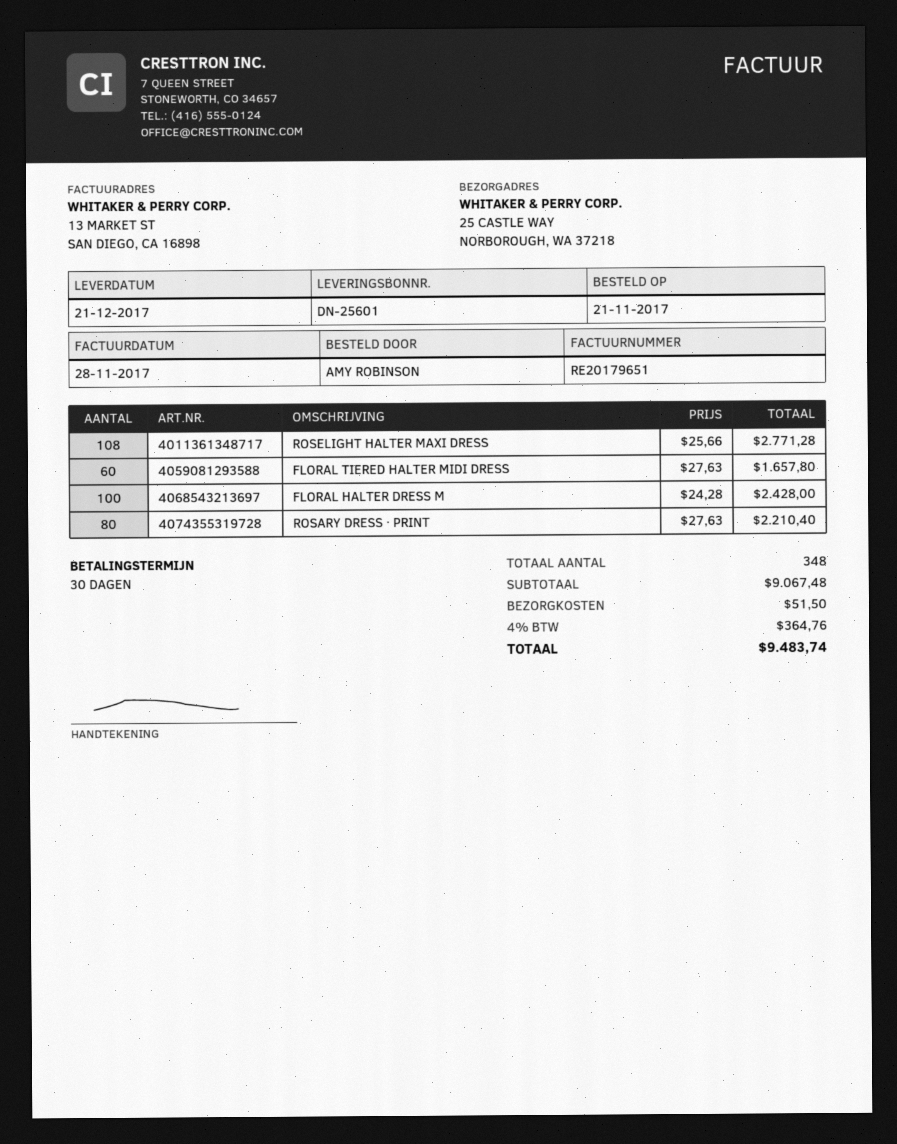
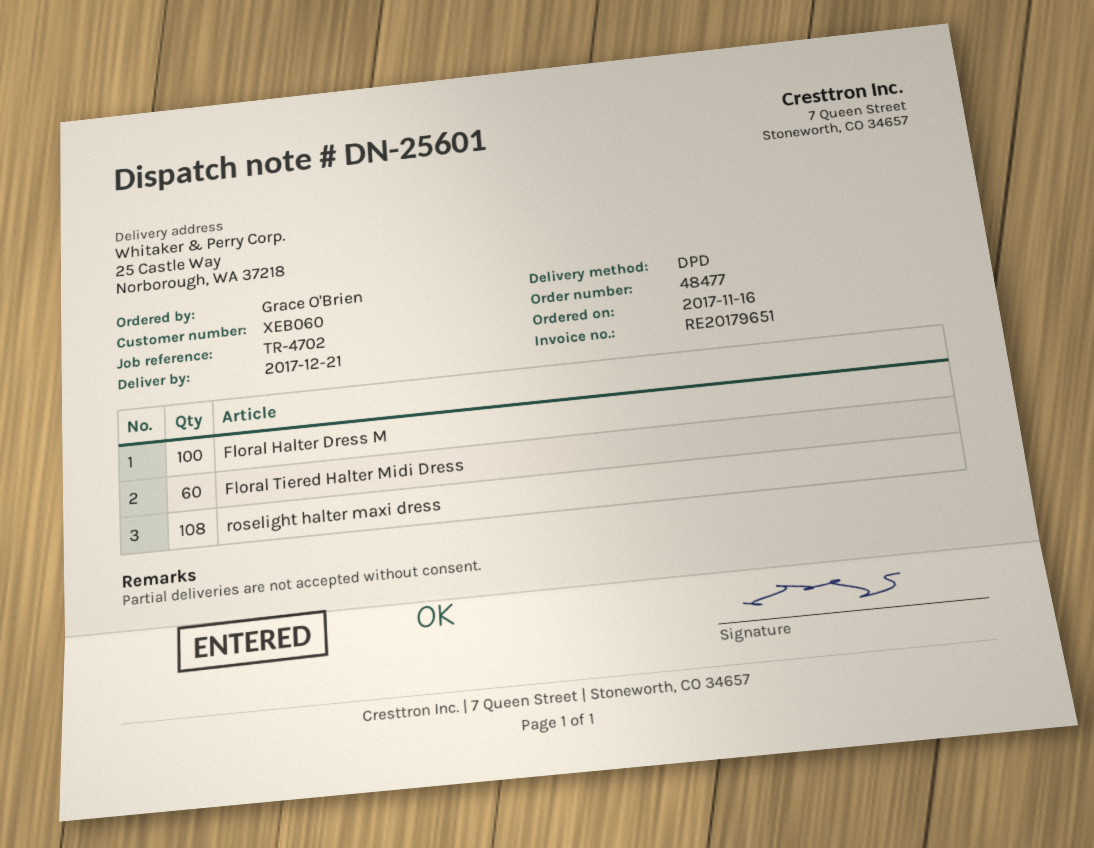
order date: 2017-11-21 -> 2017-11-16
ordered by: AMY ROBINSON -> Grace O'Brien
ROSARY DRESS · PRINT: 80 -> none

